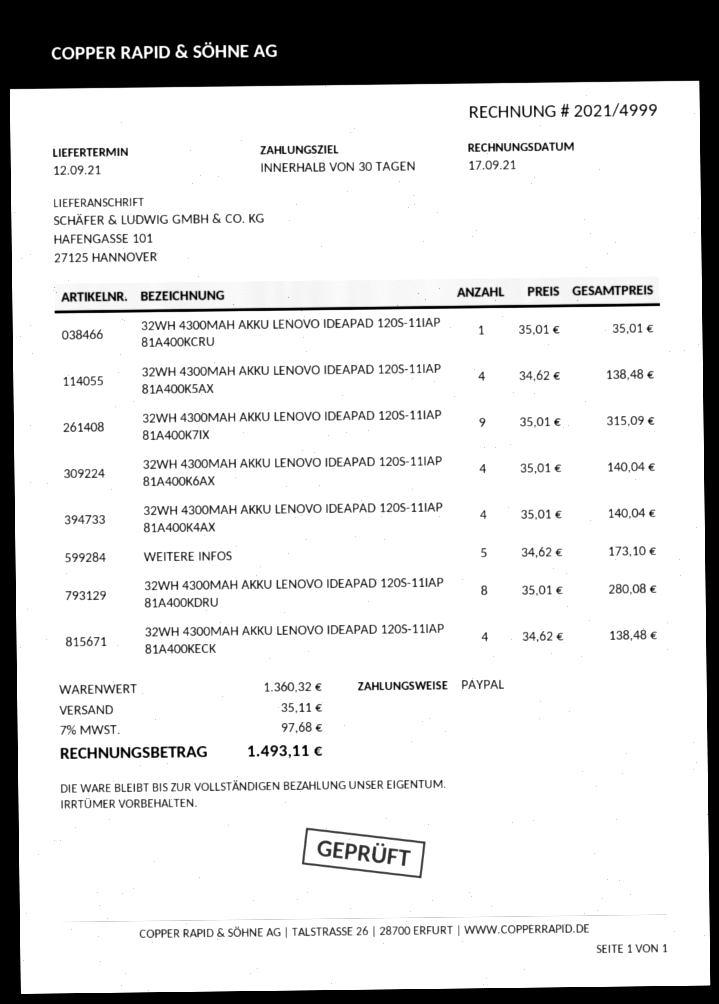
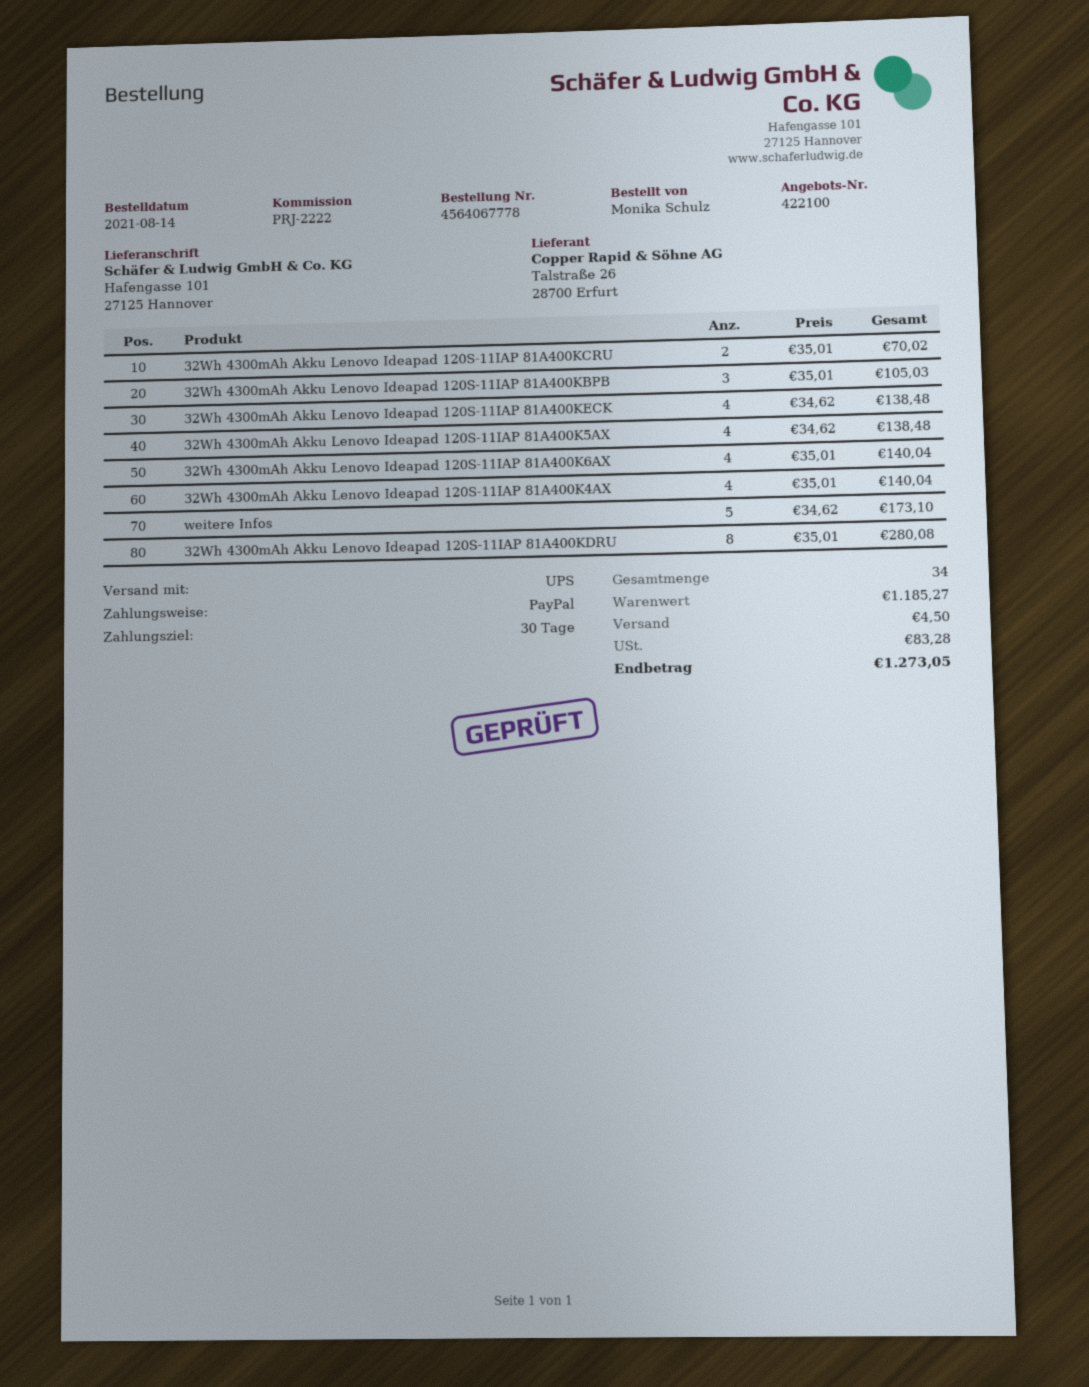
32WH 4300MAH AKKU LENOVO IDEAPAD 120S-11IAP 81A400KCRU: 1 x 35.01 = 35.01 -> 2 x 35.01 = 70.02
32WH 4300MAH AKKU LENOVO IDEAPAD 120S-11IAP 81A400K7IX: 9 x 35.01 = 315.09 -> none
32Wh 4300mAh Akku Lenovo Ideapad 120S-11IAP 81A400KBPB: none -> 3 x 35.01 = 105.03
subtotal: 1360.32 -> 1185.27
shipping: 35.11 -> 4.50
tax: 97.68 -> 83.28
total: 1493.11 -> 1273.05

